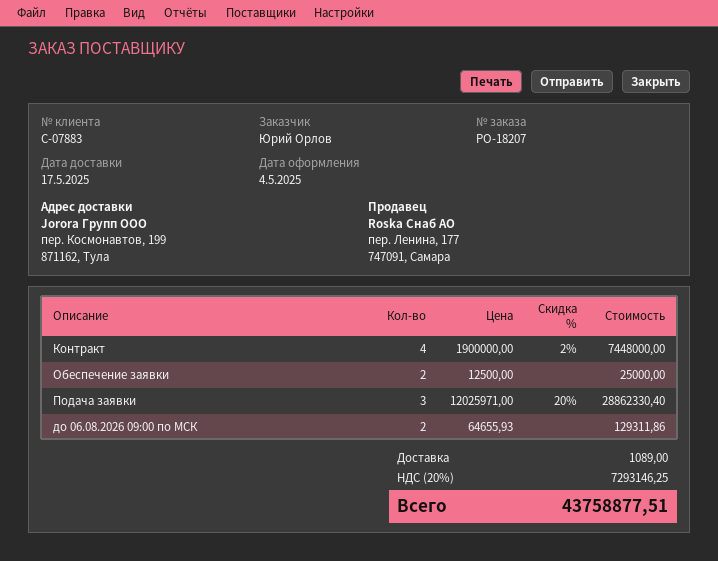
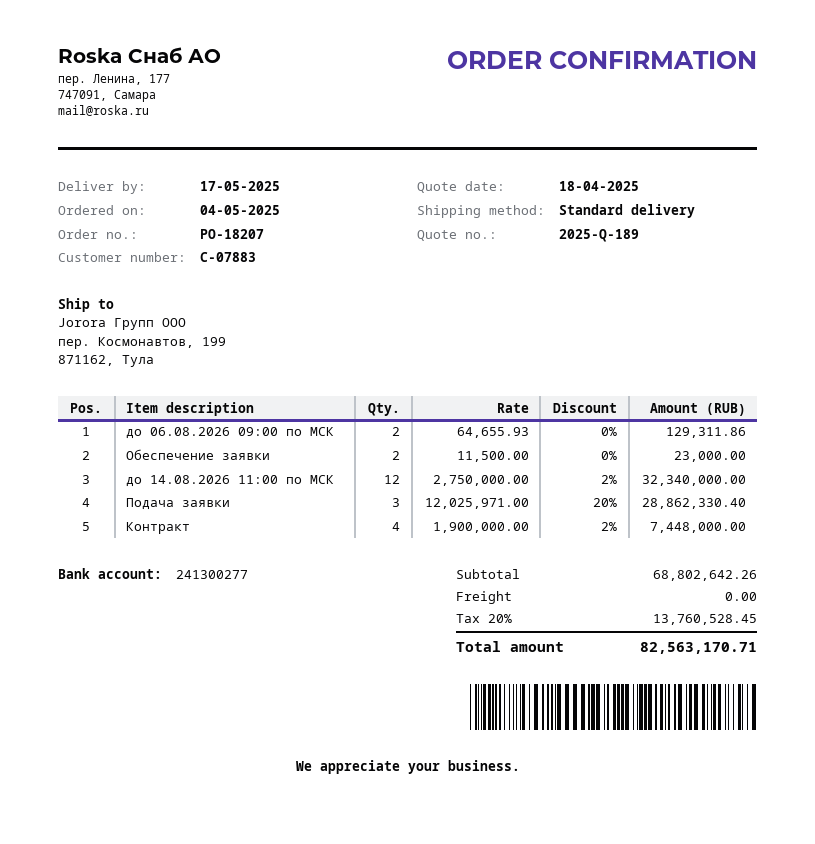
Обеспечение заявки: 2 x 12500.00 = 25000.00 -> 2 x 11500.00 = 23000.00
до 14.08.2026 11:00 по МСК: none -> 12 x 2750000.00 - 2% = 32340000.00
shipping: 1089.00 -> 0.00
tax: 20% = 7293146.25 -> 20% = 13760528.45
total: 43758877.51 -> 82563170.71

